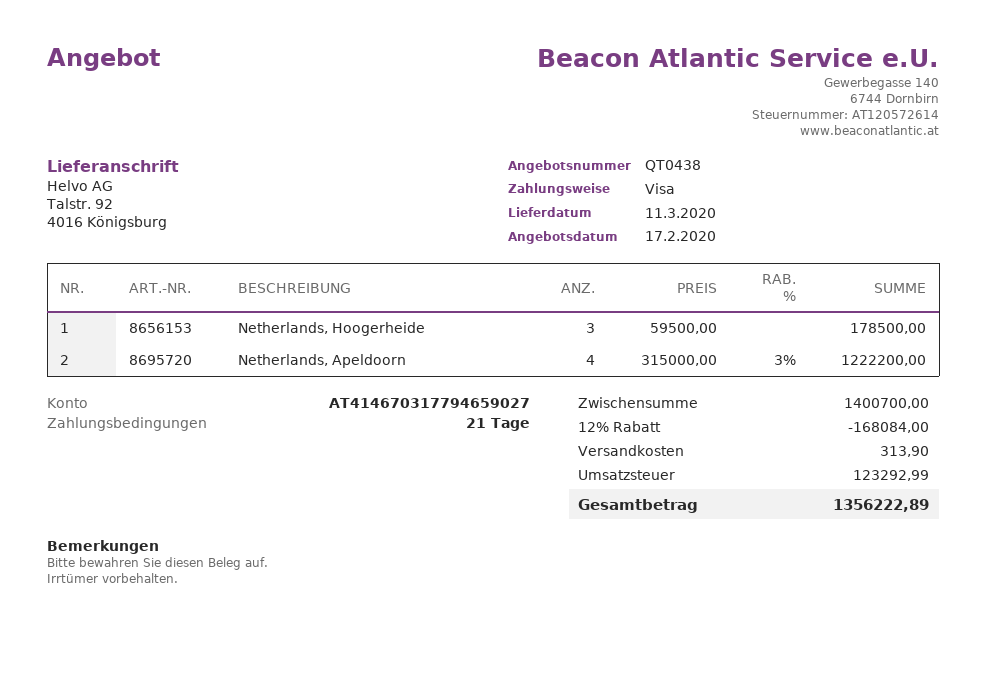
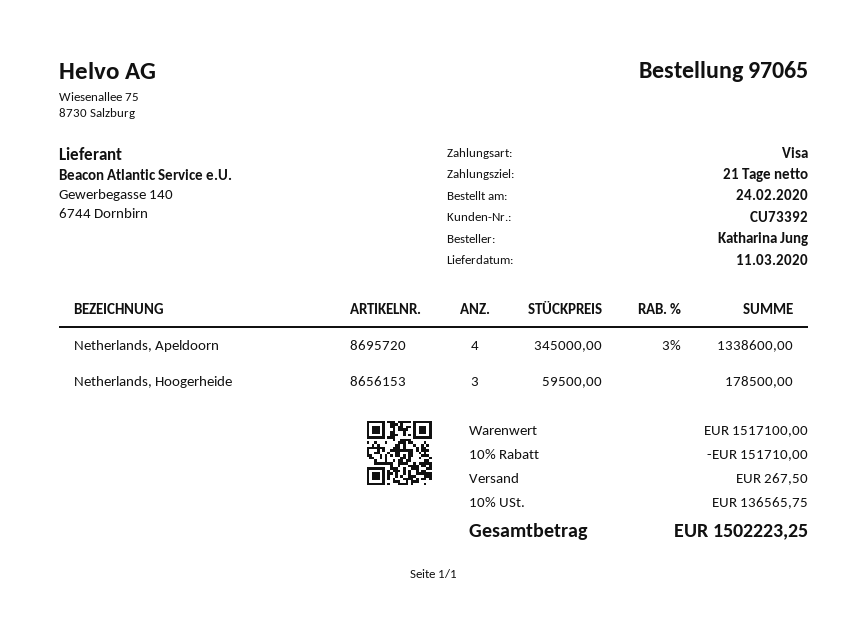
Netherlands, Apeldoorn: 4 x 315000.00 - 3% = 1222200.00 -> 4 x 345000.00 - 3% = 1338600.00
subtotal: 1400700.00 -> 1517100.00
discount: 12% = 168084.00 -> 10% = 151710.00
shipping: 313.90 -> 267.50
tax: 123292.99 -> 136565.75
total: 1356222.89 -> 1502223.25

